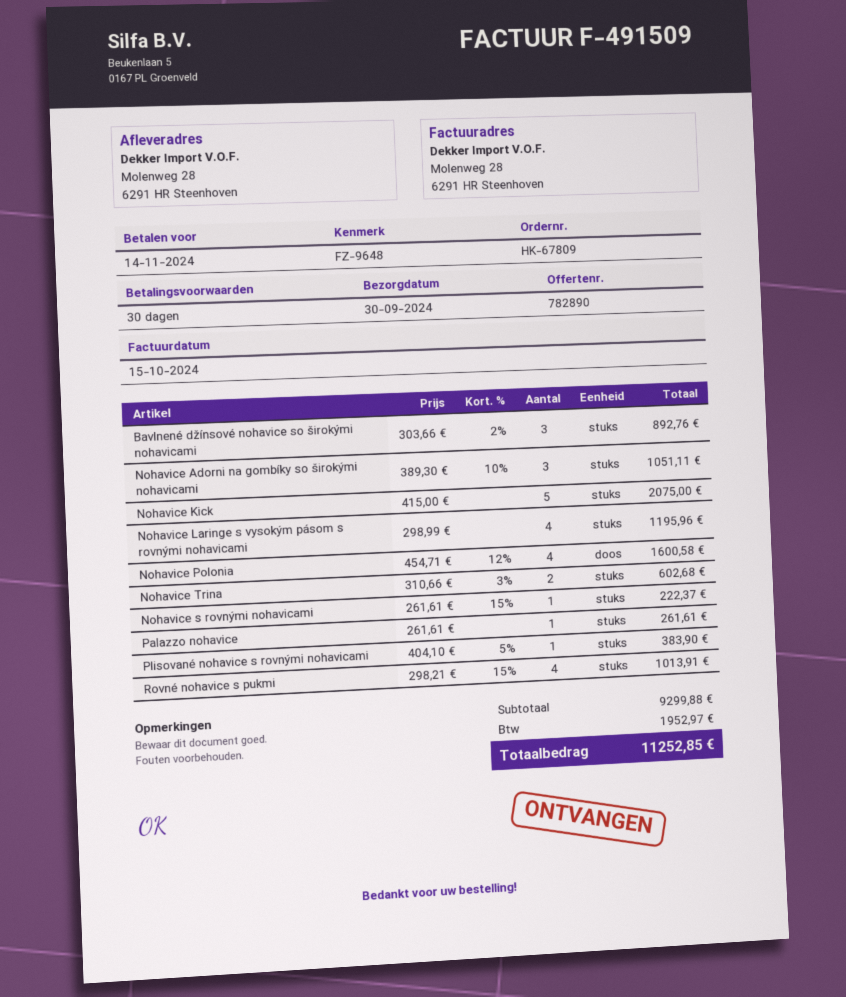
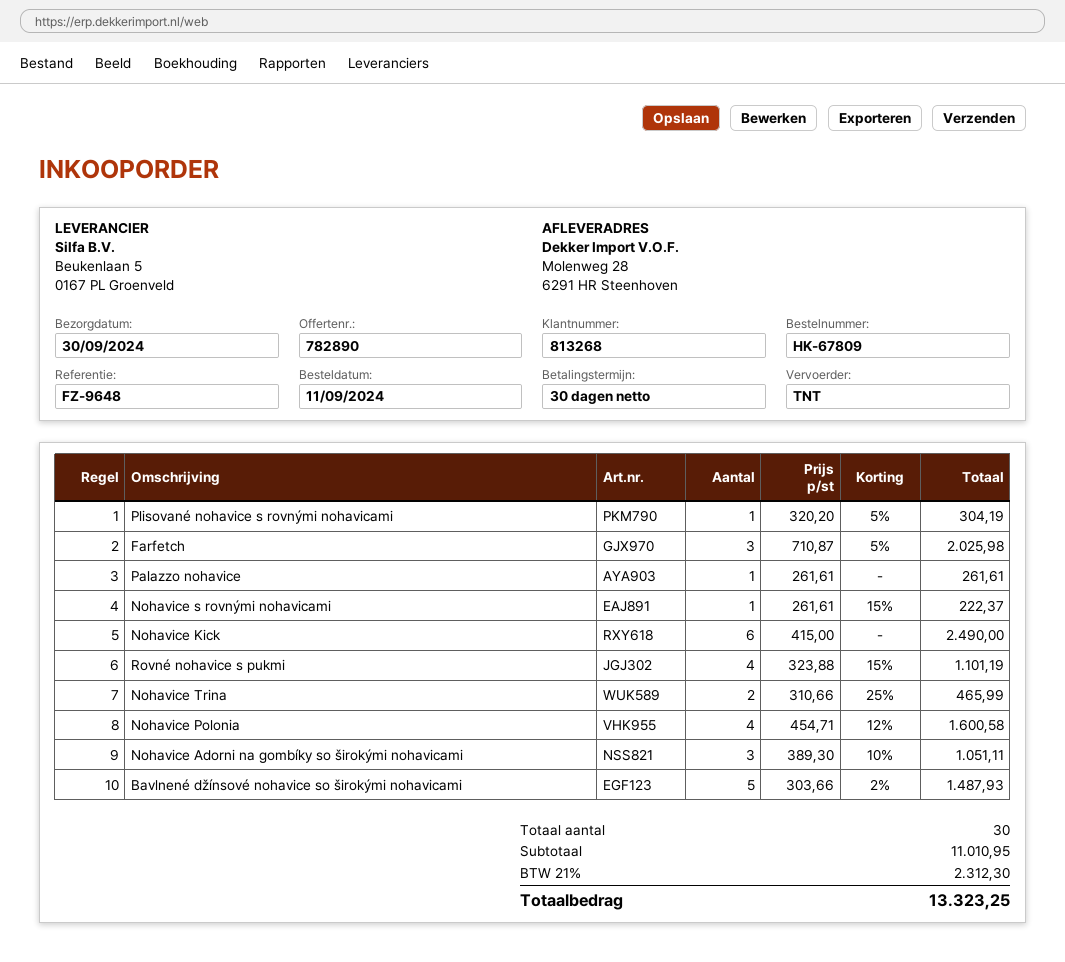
Bavlnené džínsové nohavice so širokými nohavicami: 3 x 303.66 - 2% = 892.76 -> 5 x 303.66 - 2% = 1487.93
Nohavice Kick: 5 x 415.00 = 2075.00 -> 6 x 415.00 = 2490.00
Nohavice Laringe s vysokým pásom s rovnými nohavicami: 4 x 298.99 = 1195.96 -> none
Nohavice Trina: 2 x 310.66 - 3% = 602.68 -> 2 x 310.66 - 25% = 465.99
Plisované nohavice s rovnými nohavicami: 1 x 404.10 - 5% = 383.90 -> 1 x 320.20 - 5% = 304.19
Rovné nohavice s pukmi: 4 x 298.21 - 15% = 1013.91 -> 4 x 323.88 - 15% = 1101.19
Farfetch: none -> 3 x 710.87 - 5% = 2025.98
subtotal: 9299.88 -> 11010.95
tax: 1952.97 -> 2312.30
total: 11252.85 -> 13323.25

